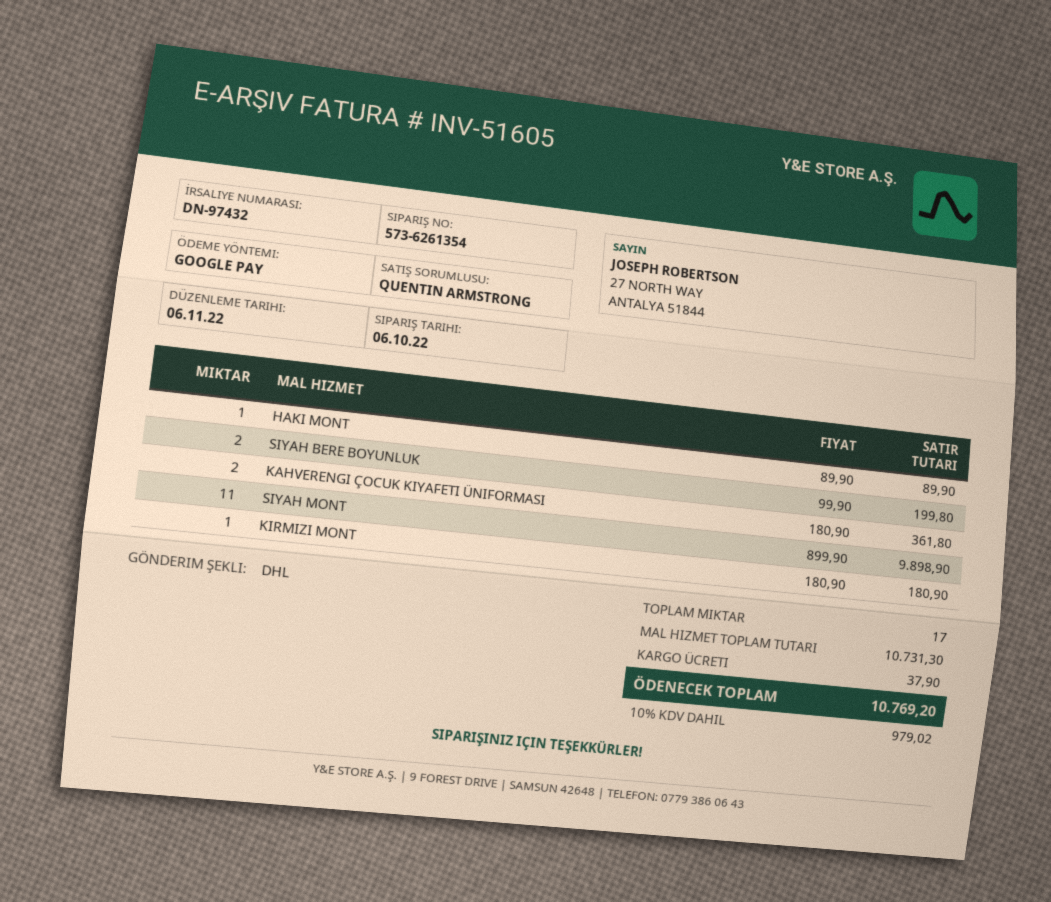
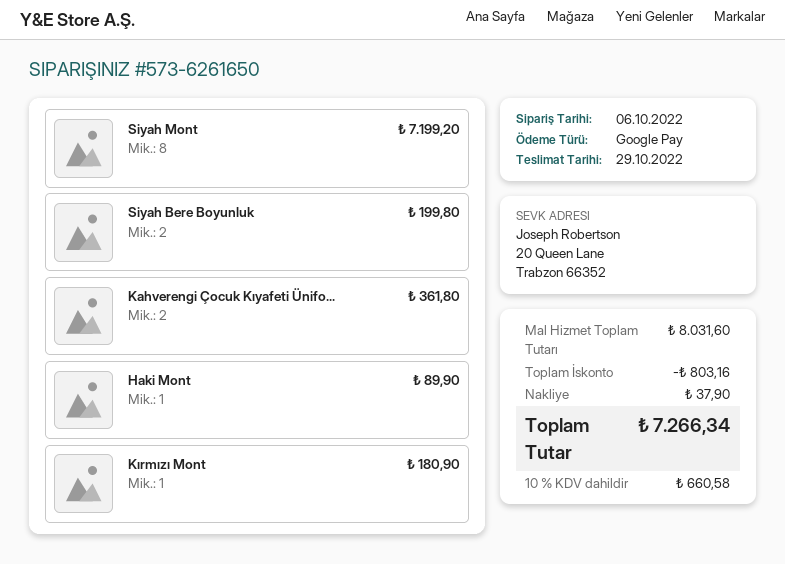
order number: 573-6261354 -> 573-6261650
SIYAH MONT: 11 for 9898.90 -> 8 for 7199.20
subtotal: 10731.30 -> 8031.60
discount: none -> 803.16
tax: 10% = 979.02 -> 10% = 660.58
total: 10769.20 -> 7266.34

